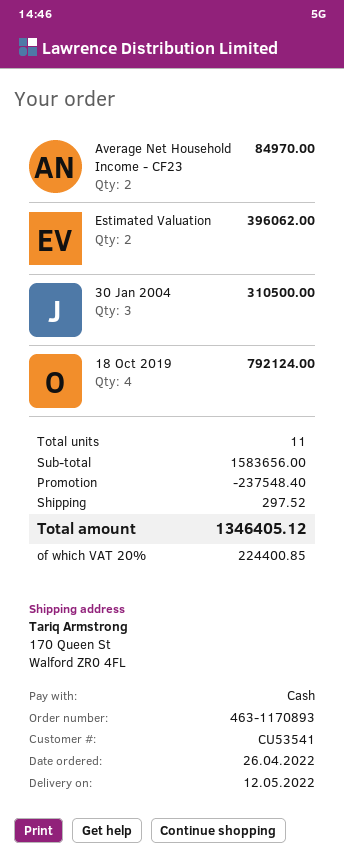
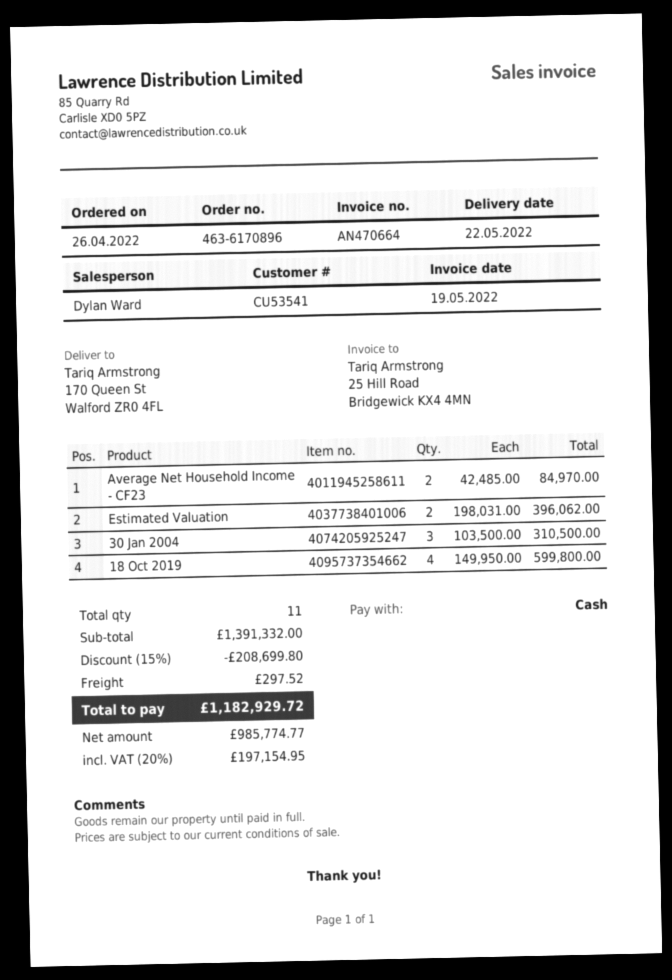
order number: 463-1170893 -> 463-6170896
delivery date: 2022-05-12 -> 2022-05-22
18 Oct 2019: 4 for 792124.00 -> 4 for 599800.00
subtotal: 1583656.00 -> 1391332.00
discount: 237548.40 -> 208699.80
tax: 20% = 224400.85 -> 20% = 197154.95
total: 1346405.12 -> 1182929.72

